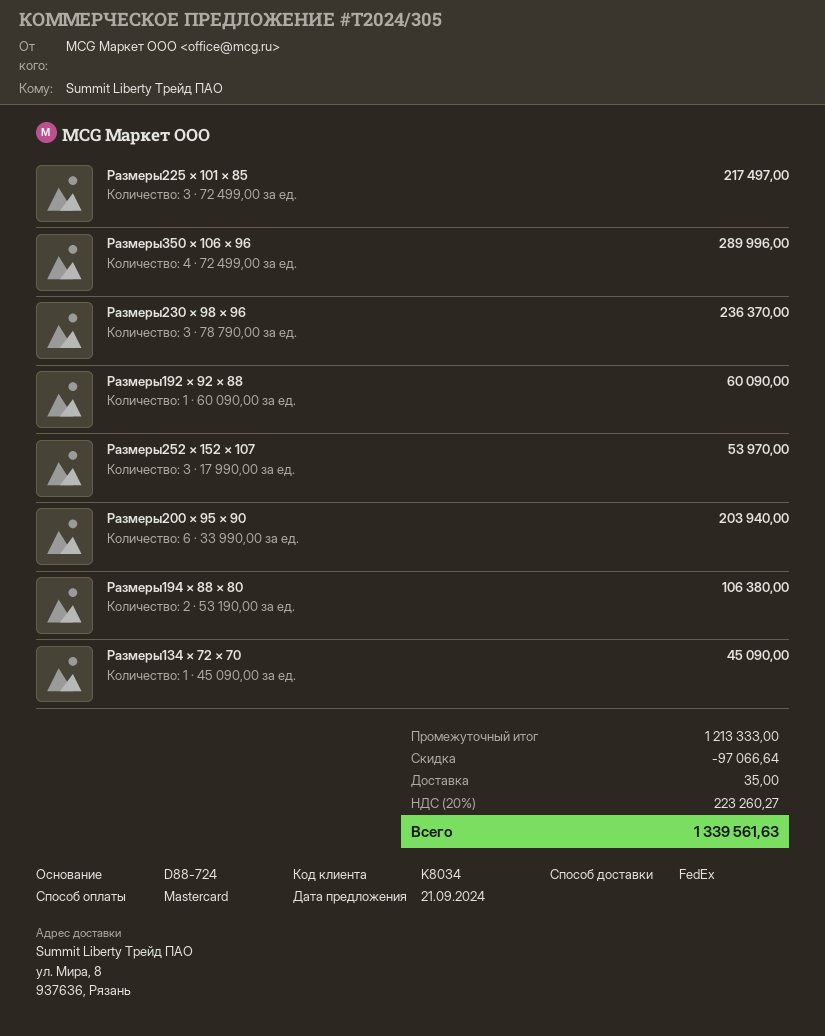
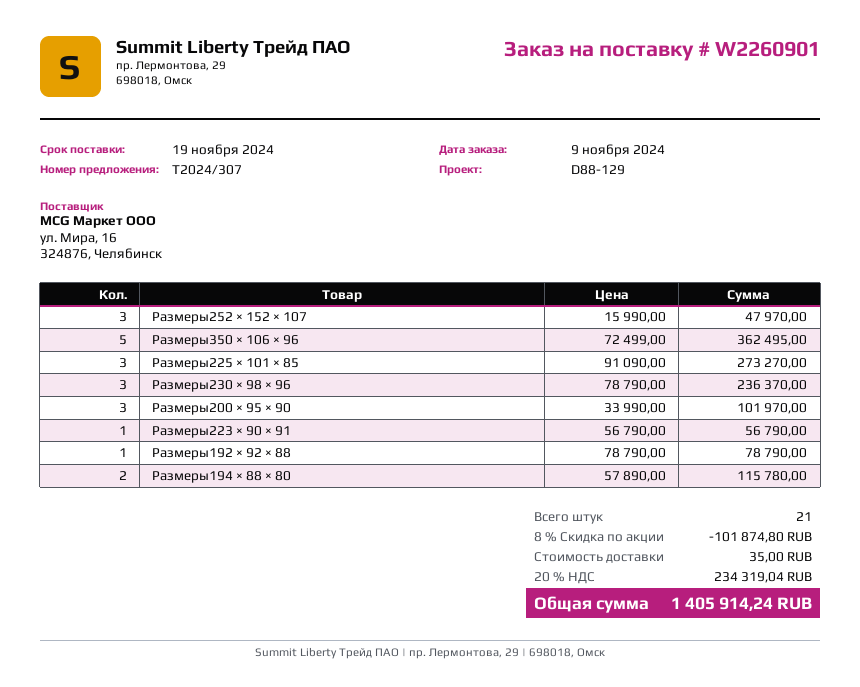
quote number: T2024/305 -> T2024/307
reference: D88-724 -> D88-129
Размеры225 × 101 × 85: 3 x 72499.00 = 217497.00 -> 3 x 91090.00 = 273270.00
Размеры350 × 106 × 96: 4 x 72499.00 = 289996.00 -> 5 x 72499.00 = 362495.00
Размеры192 × 92 × 88: 1 x 60090.00 = 60090.00 -> 1 x 78790.00 = 78790.00
Размеры252 × 152 × 107: 3 x 17990.00 = 53970.00 -> 3 x 15990.00 = 47970.00
Размеры200 × 95 × 90: 6 x 33990.00 = 203940.00 -> 3 x 33990.00 = 101970.00
Размеры194 × 88 × 80: 2 x 53190.00 = 106380.00 -> 2 x 57890.00 = 115780.00
Размеры134 × 72 × 70: 1 x 45090.00 = 45090.00 -> none
Размеры223 × 90 × 91: none -> 1 x 56790.00 = 56790.00
discount: 97066.64 -> 101874.80
tax: 20% = 223260.27 -> 20% = 234319.04
total: 1339561.63 -> 1405914.24

